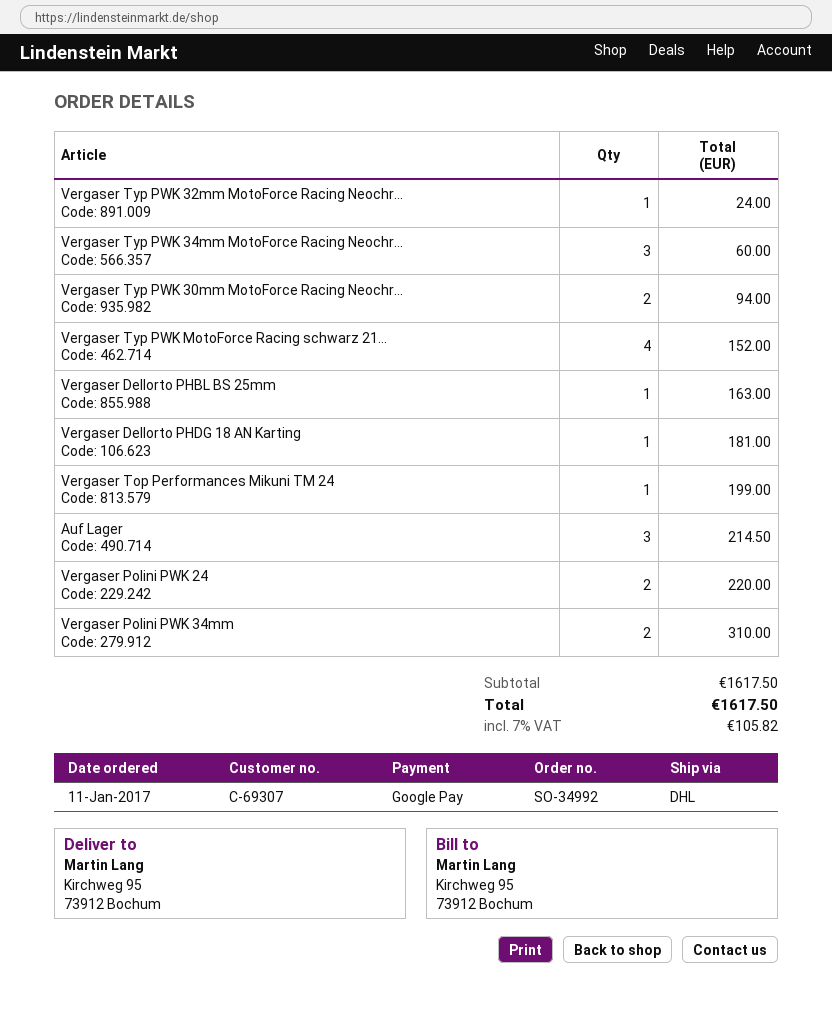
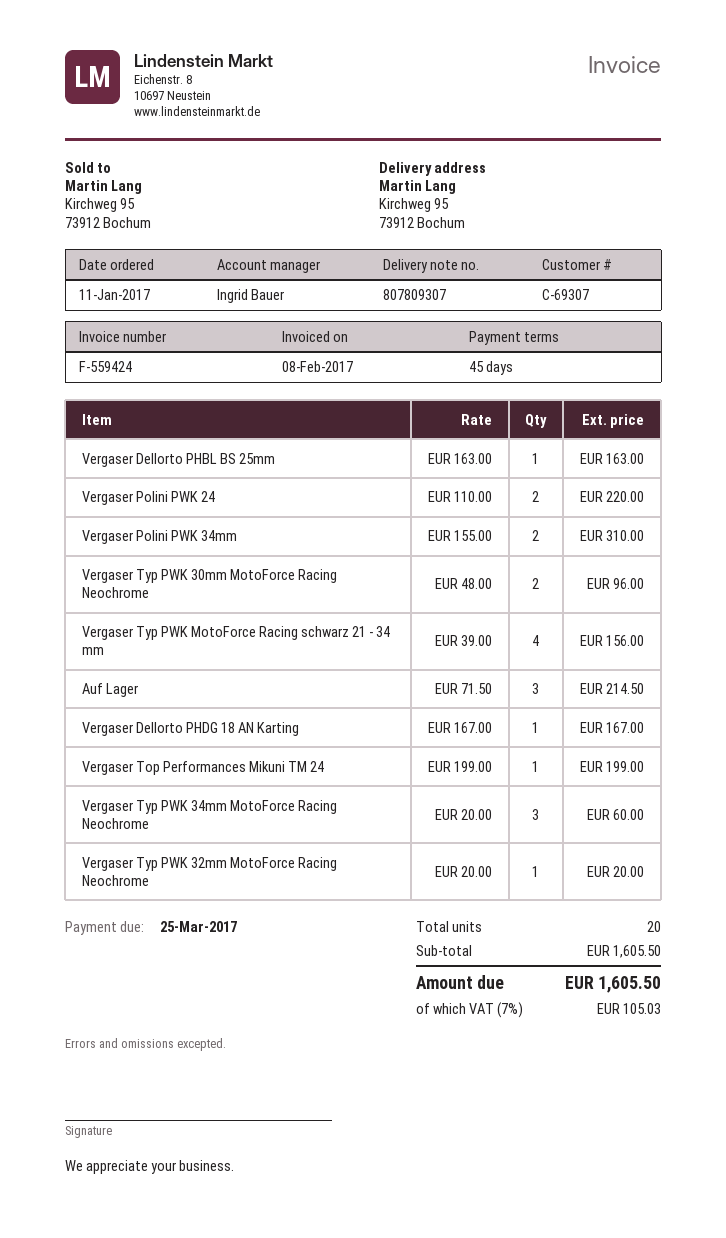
Vergaser Typ PWK 32mm MotoForce Racing Neochr...: 1 for 24.00 -> 1 for 20.00
Vergaser Typ PWK 30mm MotoForce Racing Neochr...: 2 for 94.00 -> 2 for 96.00
Vergaser Typ PWK MotoForce Racing schwarz 21...: 4 for 152.00 -> 4 for 156.00
Vergaser Dellorto PHDG 18 AN Karting: 1 for 181.00 -> 1 for 167.00
subtotal: 1617.50 -> 1605.50
tax: 7% = 105.82 -> 7% = 105.03
total: 1617.50 -> 1605.50

